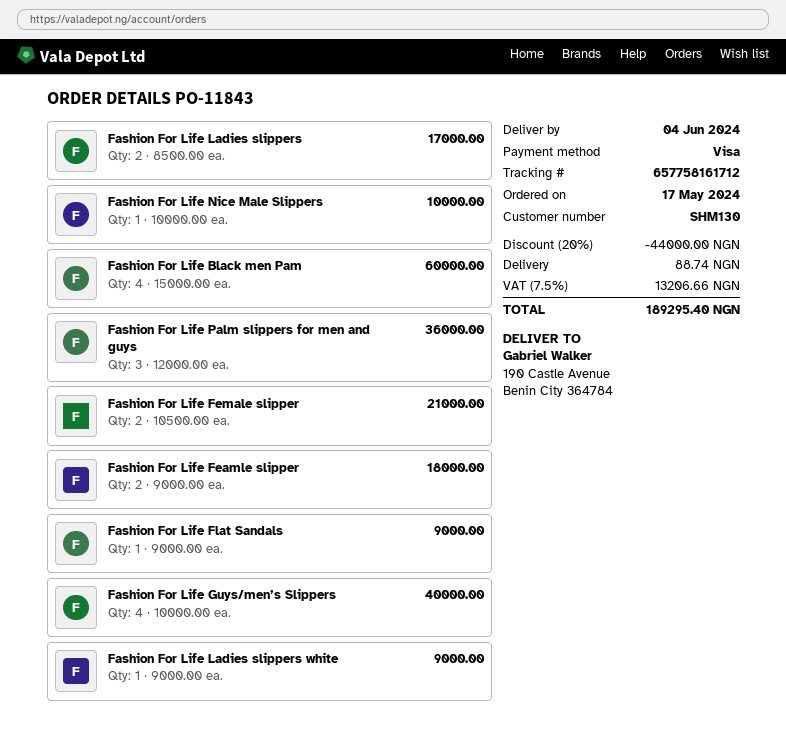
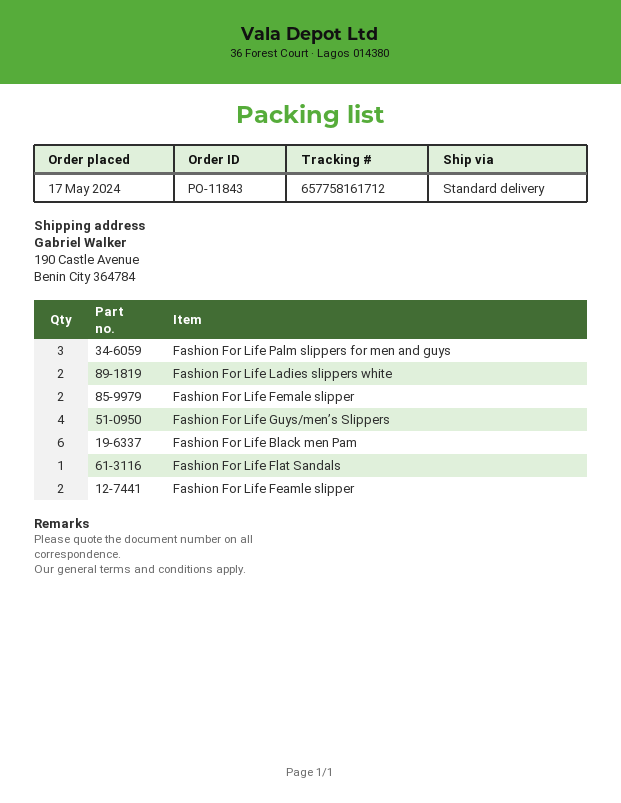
Fashion For Life Ladies slippers: 2 -> none
Fashion For Life Nice Male Slippers: 1 -> none
Fashion For Life Black men Pam: 4 -> 6
Fashion For Life Ladies slippers white: 1 -> 2

